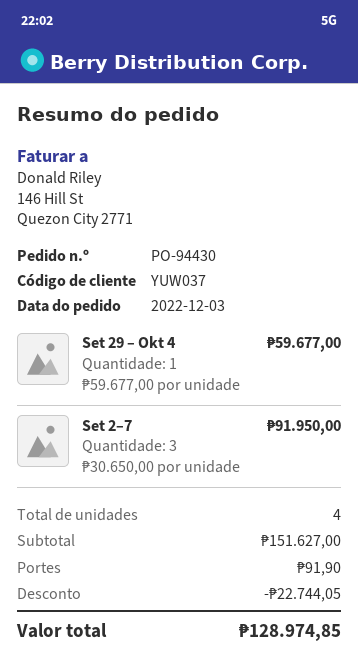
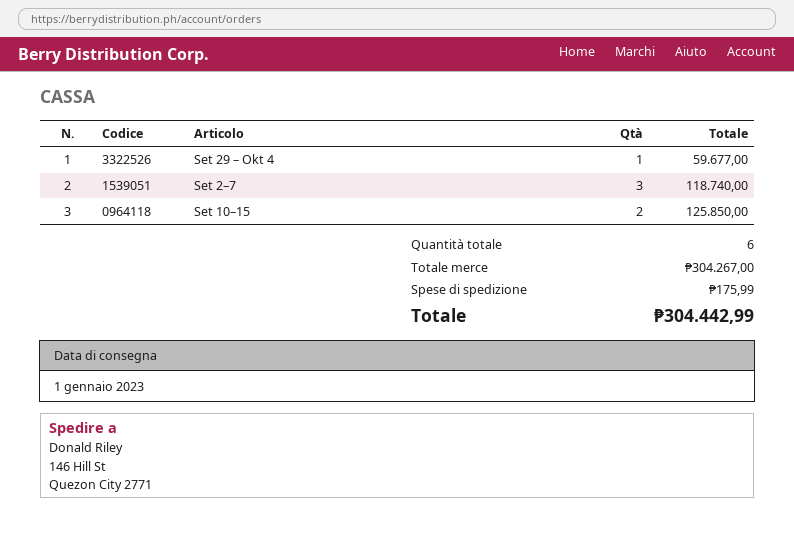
Set 2–7: 3 for 91950.00 -> 3 for 118740.00
Set 10–15: none -> 2 for 125850.00
total quantity: 4 -> 6
subtotal: 151627.00 -> 304267.00
discount: 22744.05 -> none
shipping: 91.90 -> 175.99
total: 128974.85 -> 304442.99

